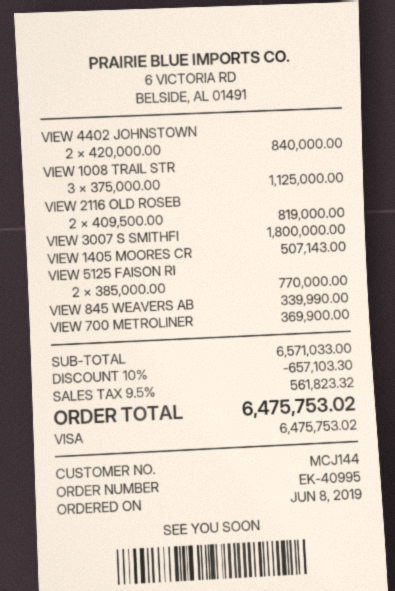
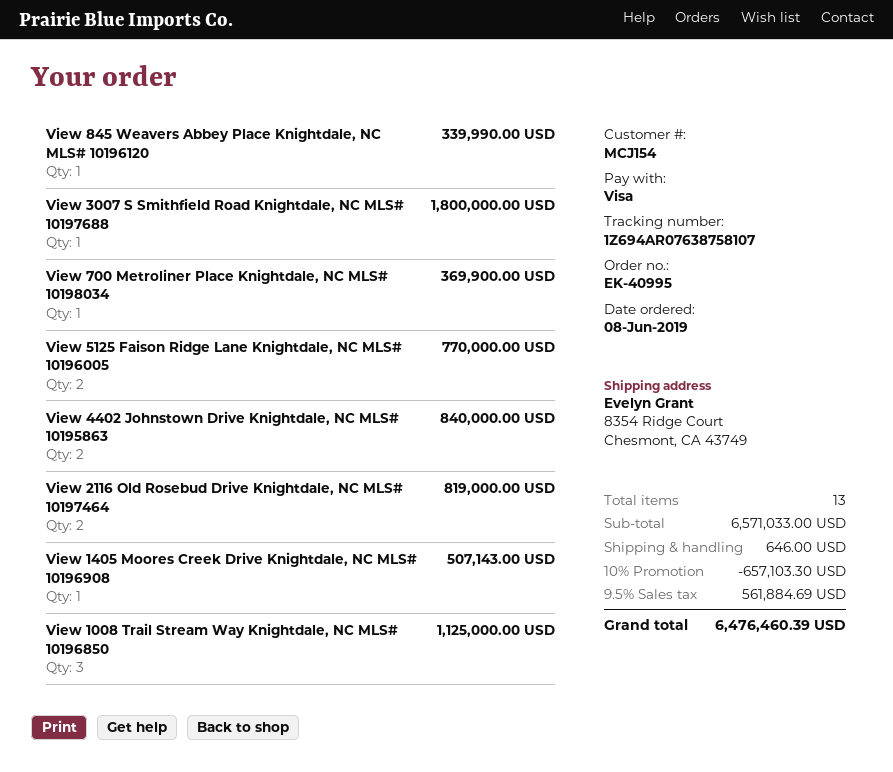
customer number: MCJ144 -> MCJ154
shipping: none -> 646.00
tax: 9.5% = 561823.32 -> 9.5% = 561884.69
total: 6475753.02 -> 6476460.39

